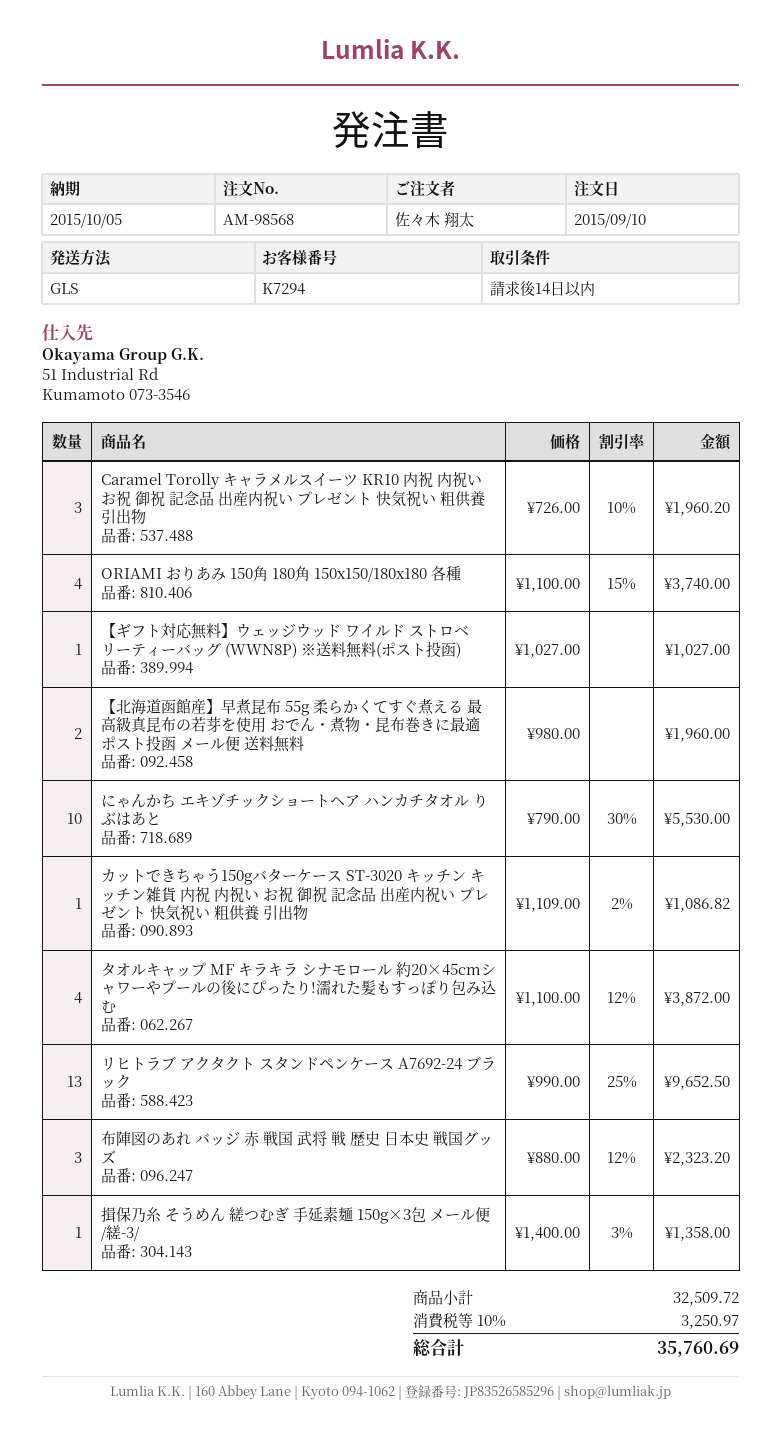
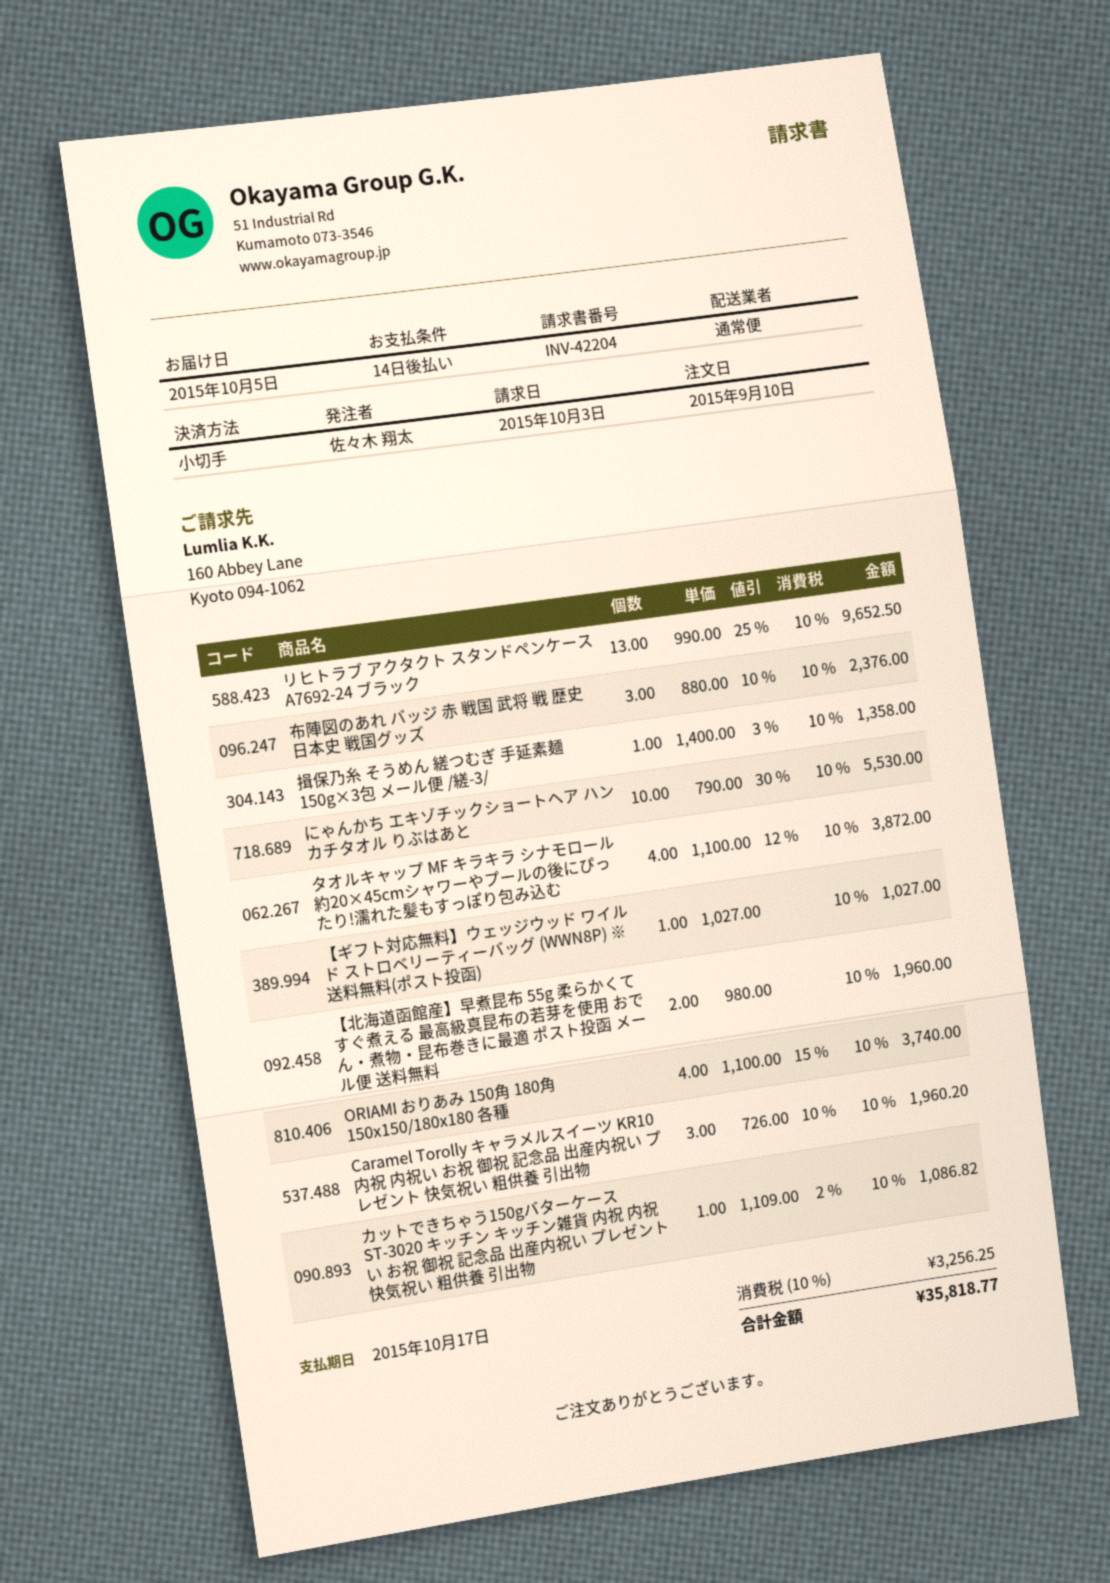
shipping method: GLS -> standard
布陣図のあれ バッジ 赤 戦国 武将 戦 歴史 日本史 戦国グッズ: 3 x 880.00 - 12% = 2323.20 -> 3 x 880.00 - 10% = 2376.00
tax: 10% = 3250.97 -> 10% = 3256.25
total: 35760.69 -> 35818.77

